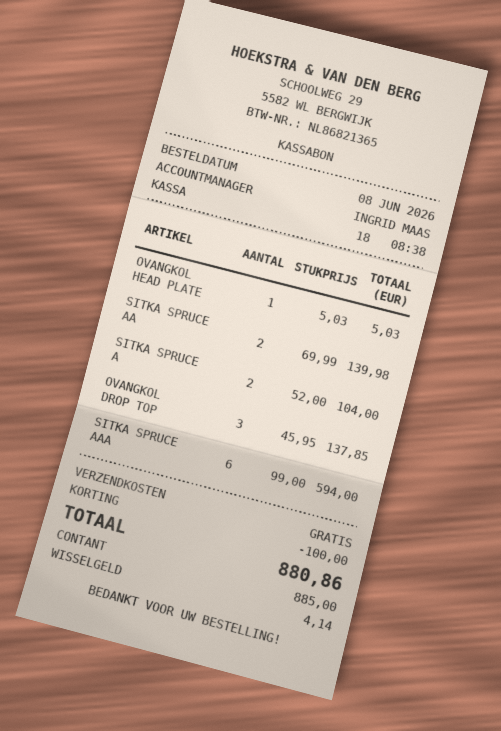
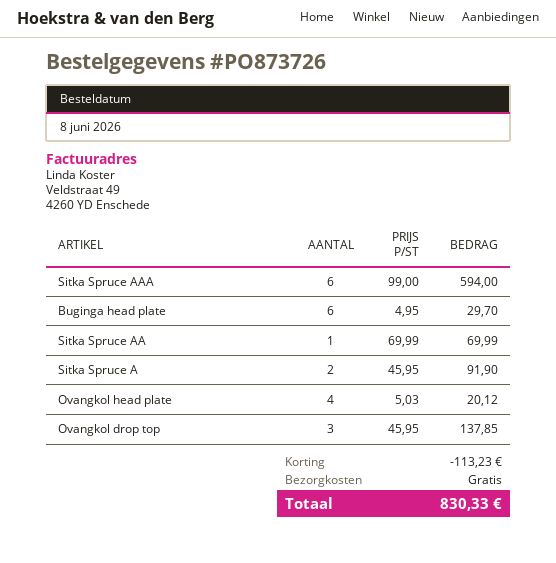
OVANGKOL HEAD PLATE: 1 x 5.03 = 5.03 -> 4 x 5.03 = 20.12
SITKA SPRUCE AA: 2 x 69.99 = 139.98 -> 1 x 69.99 = 69.99
SITKA SPRUCE A: 2 x 52.00 = 104.00 -> 2 x 45.95 = 91.90
Buginga head plate: none -> 6 x 4.95 = 29.70
discount: 100.00 -> 113.23
total: 880.86 -> 830.33

